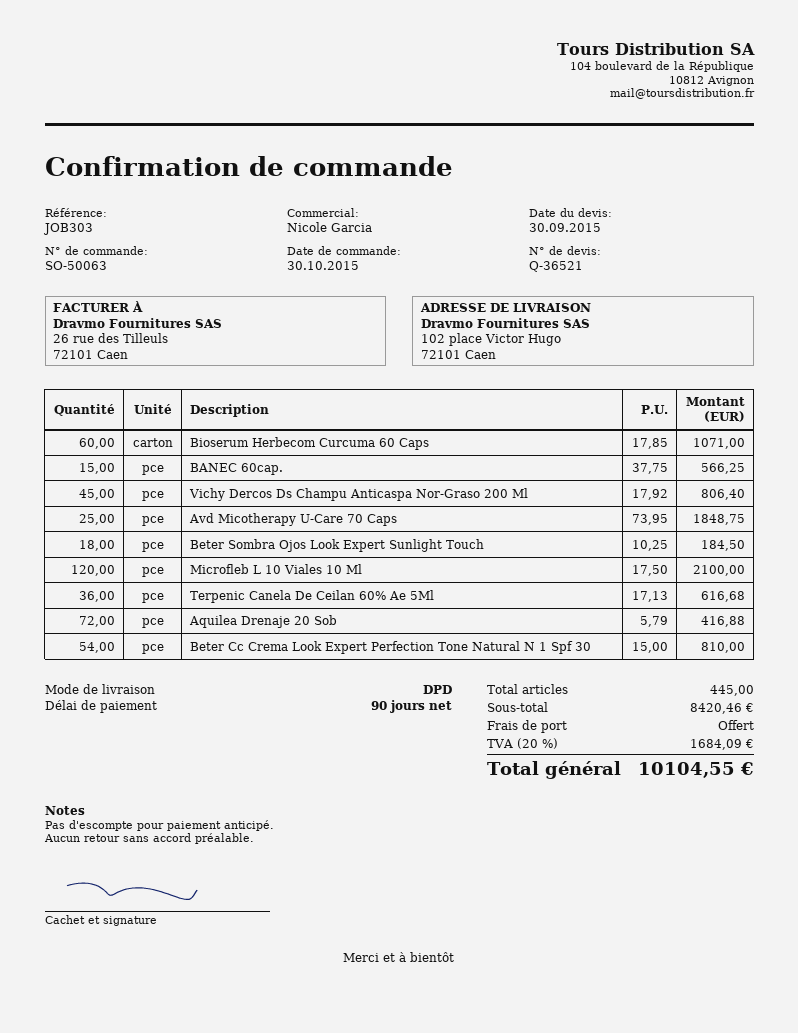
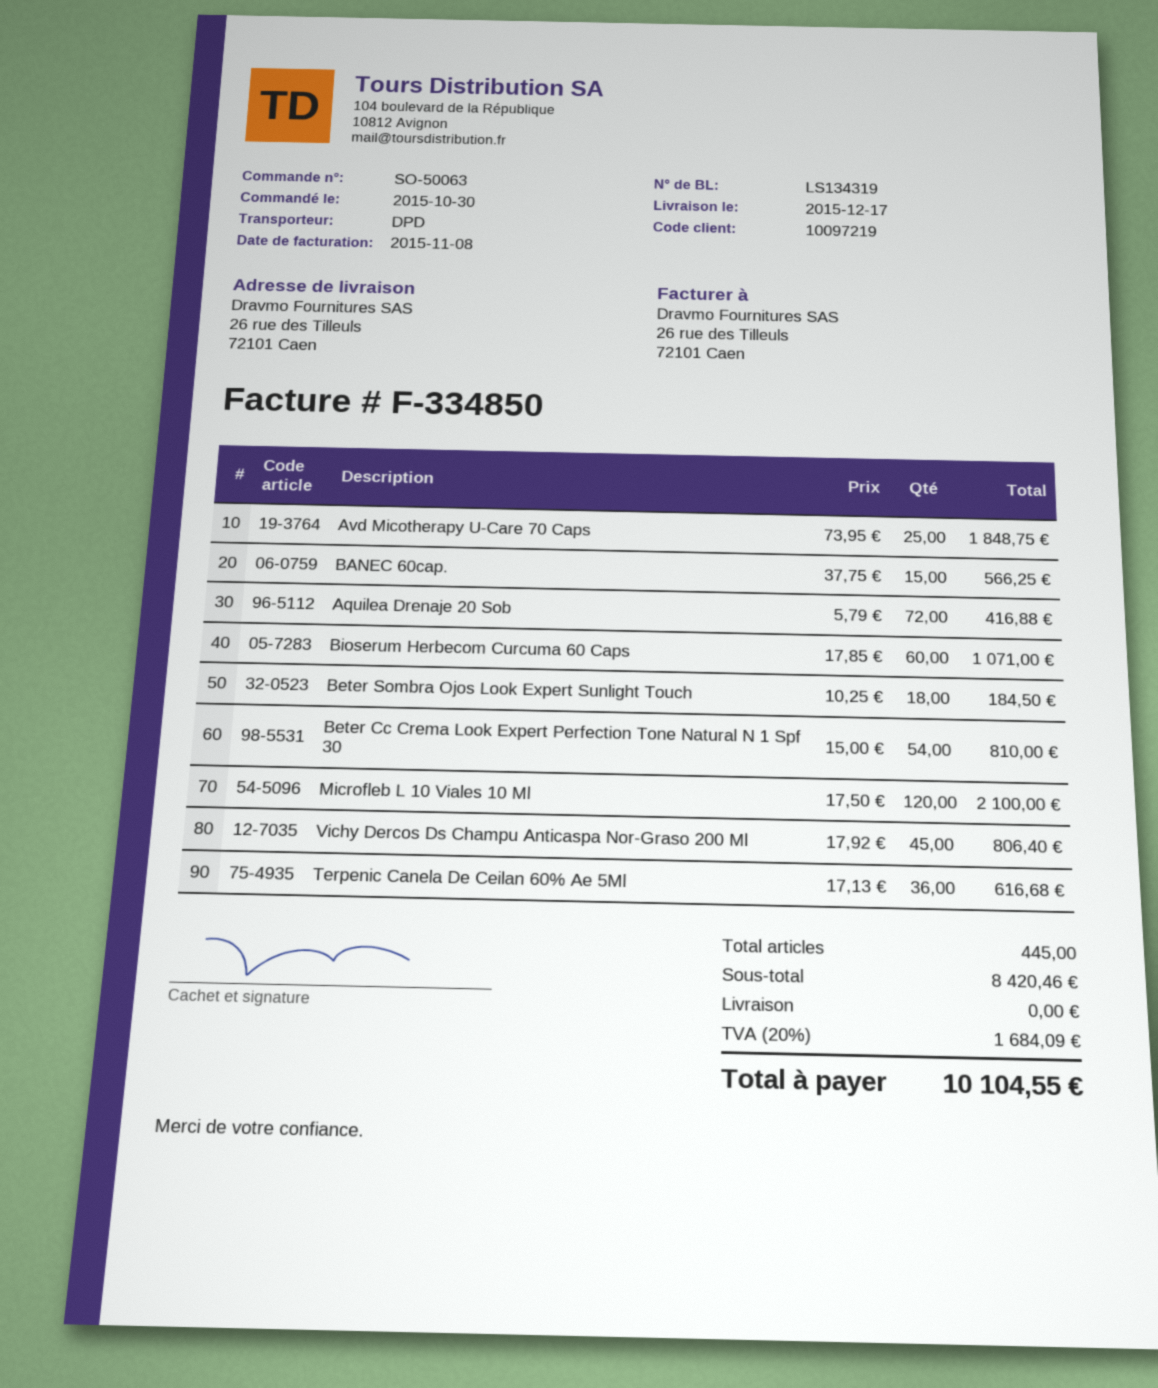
ship to: 102 place Victor Hugo, 72101 Caen -> 26 rue des Tilleuls, 72101 Caen

